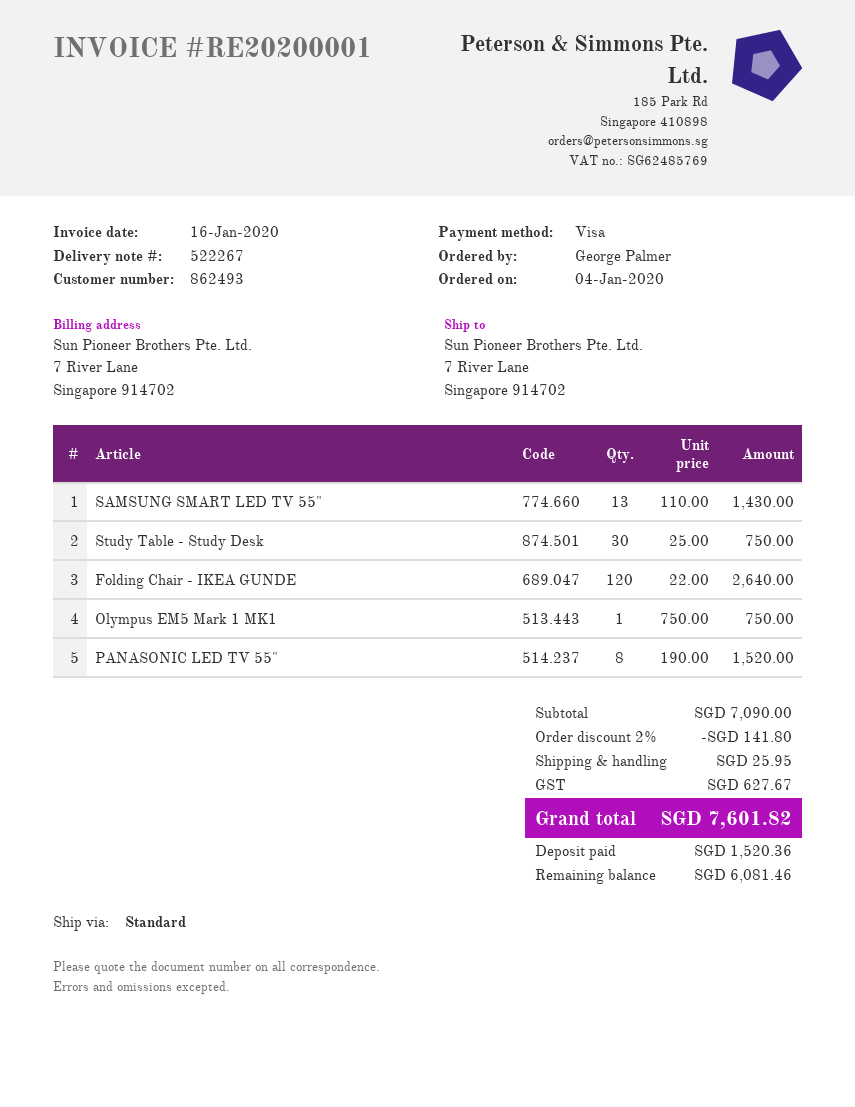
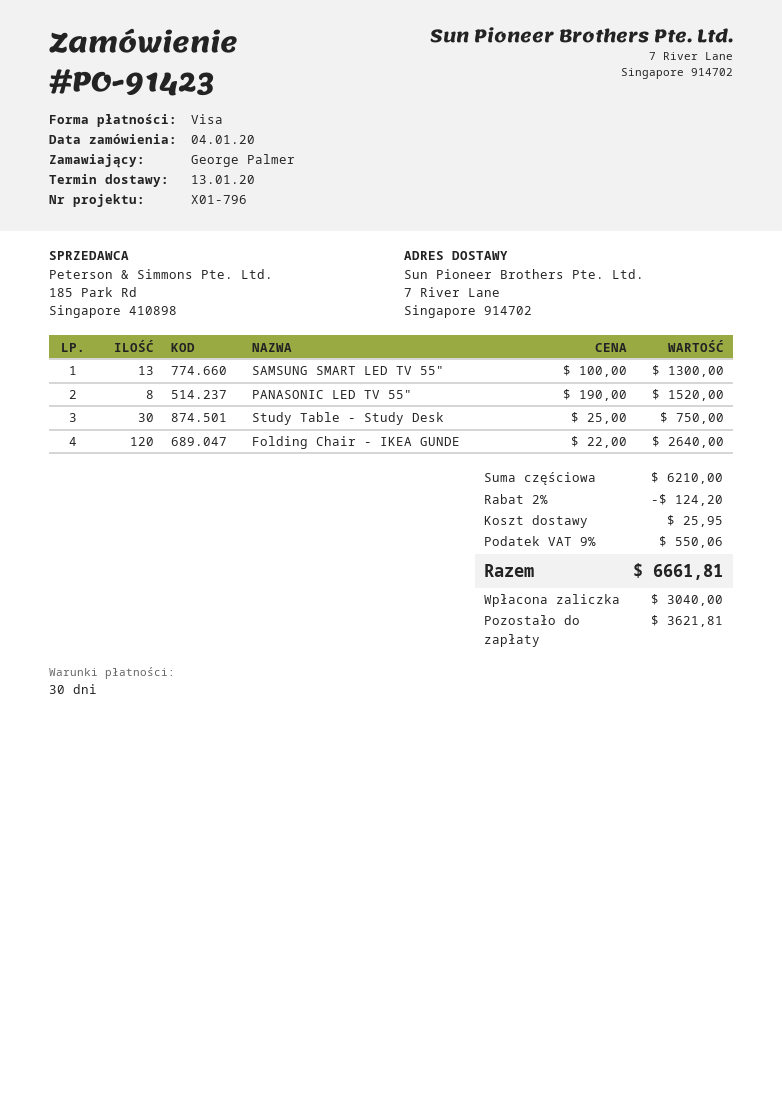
SAMSUNG SMART LED TV 55": 13 x 110.00 = 1430.00 -> 13 x 100.00 = 1300.00
Olympus EM5 Mark 1 MK1: 1 x 750.00 = 750.00 -> none
subtotal: 7090.00 -> 6210.00
discount: 2% = 141.80 -> 2% = 124.20
tax: 627.67 -> 550.06
total: 7601.82 -> 6661.81
deposit: 1520.36 -> 3040.00
balance: 6081.46 -> 3621.81

